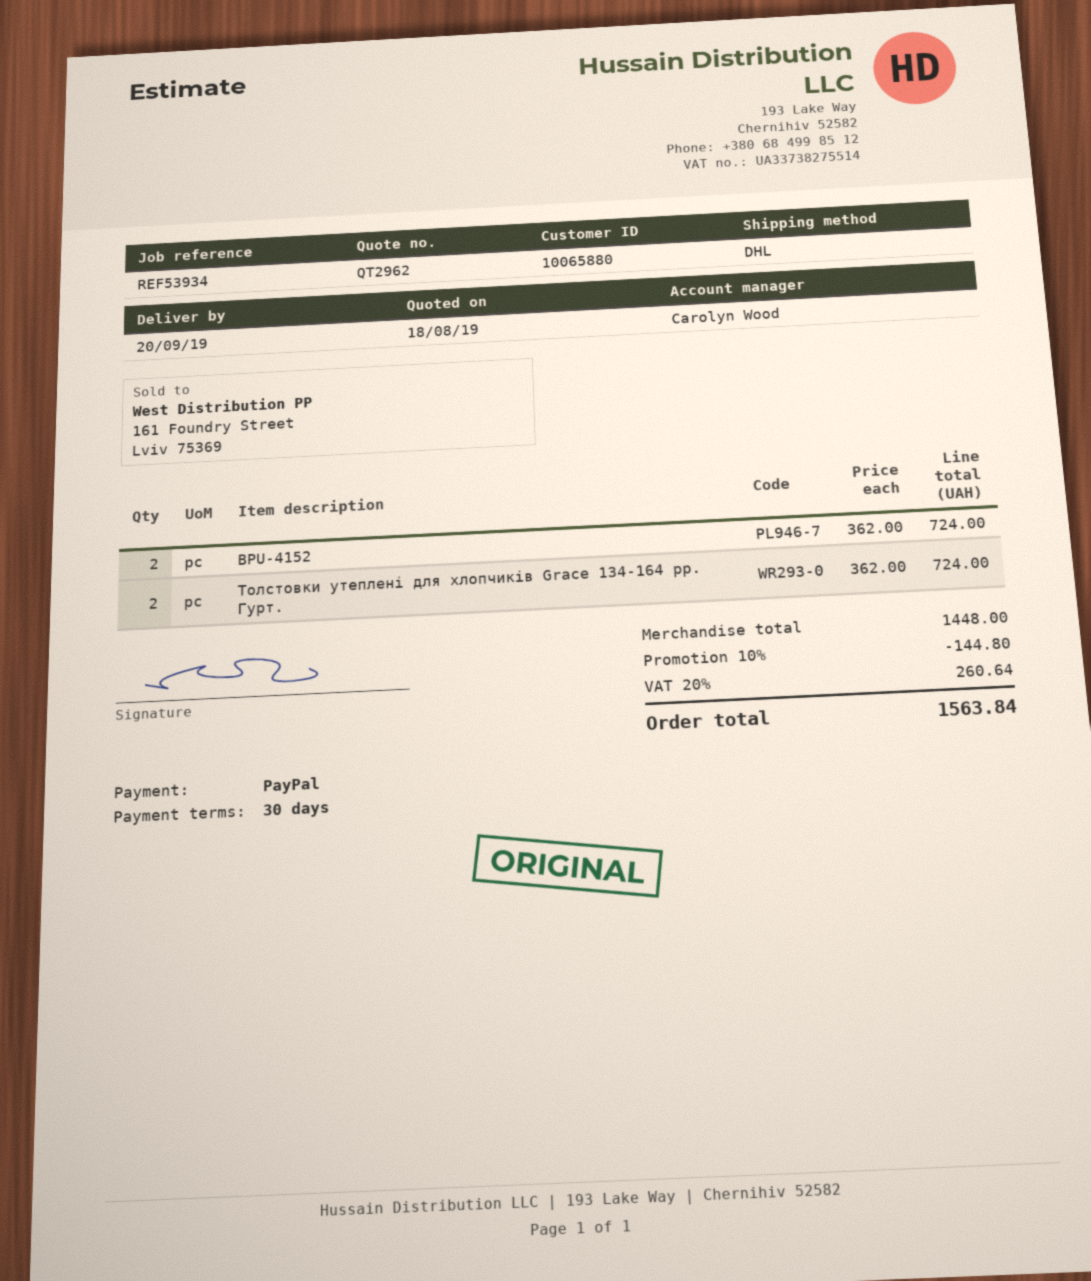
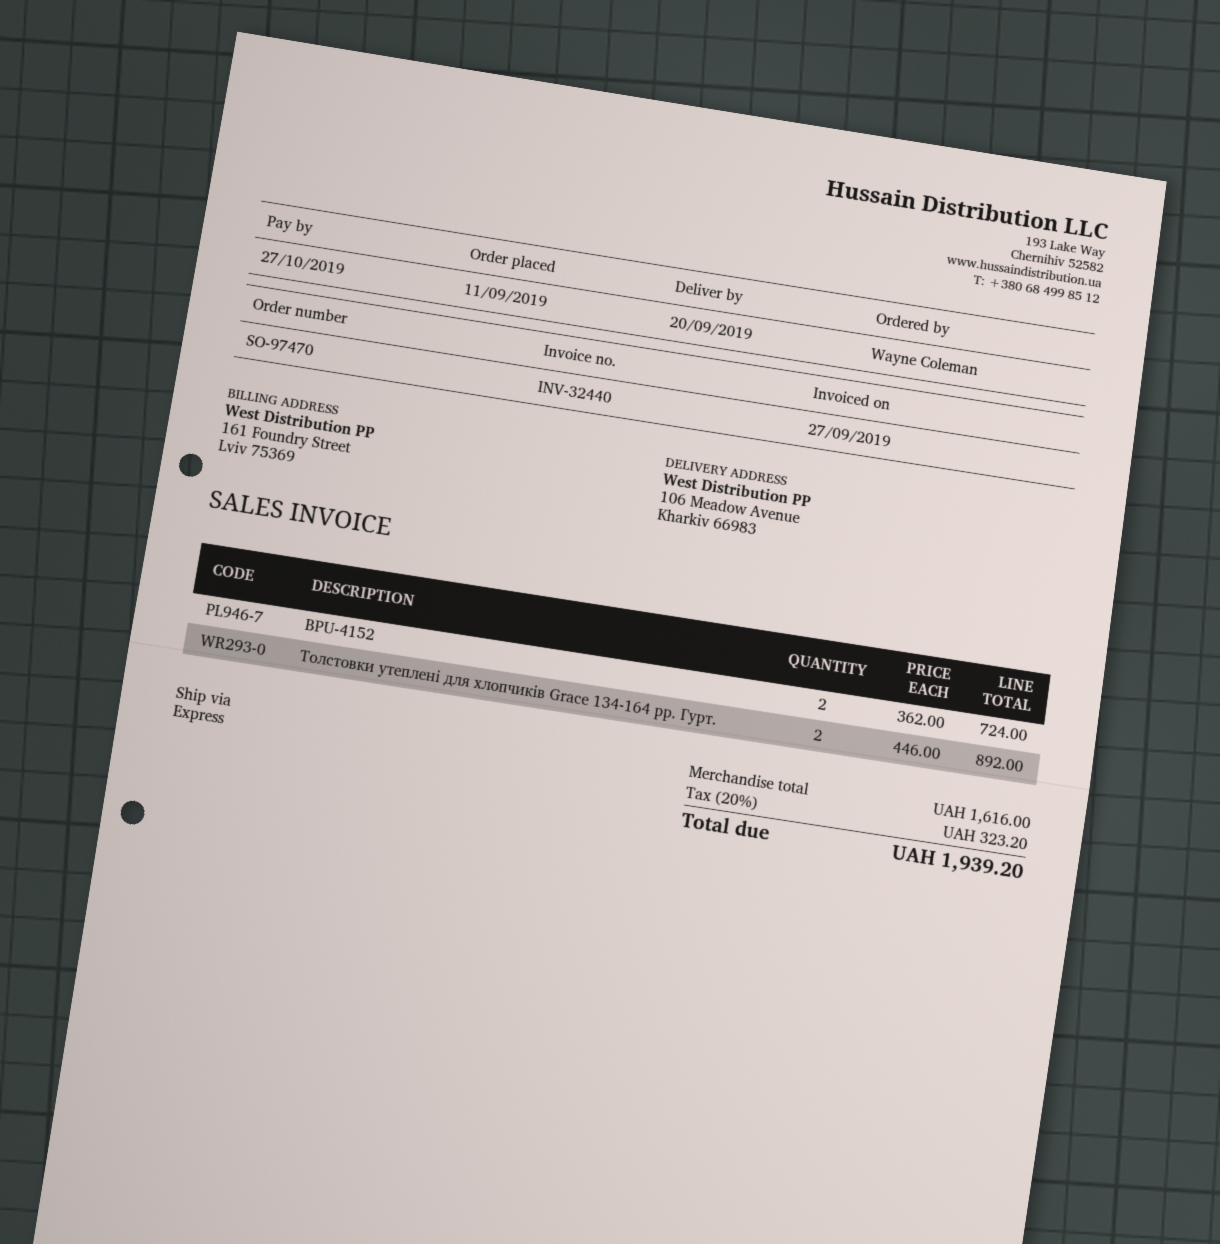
shipping method: DHL -> express
Толстовки утеплені для хлопчиків Grace 134-164 рр. Гурт.: 2 x 362.00 = 724.00 -> 2 x 446.00 = 892.00
subtotal: 1448.00 -> 1616.00
discount: 10% = 144.80 -> none
tax: 20% = 260.64 -> 20% = 323.20
total: 1563.84 -> 1939.20

